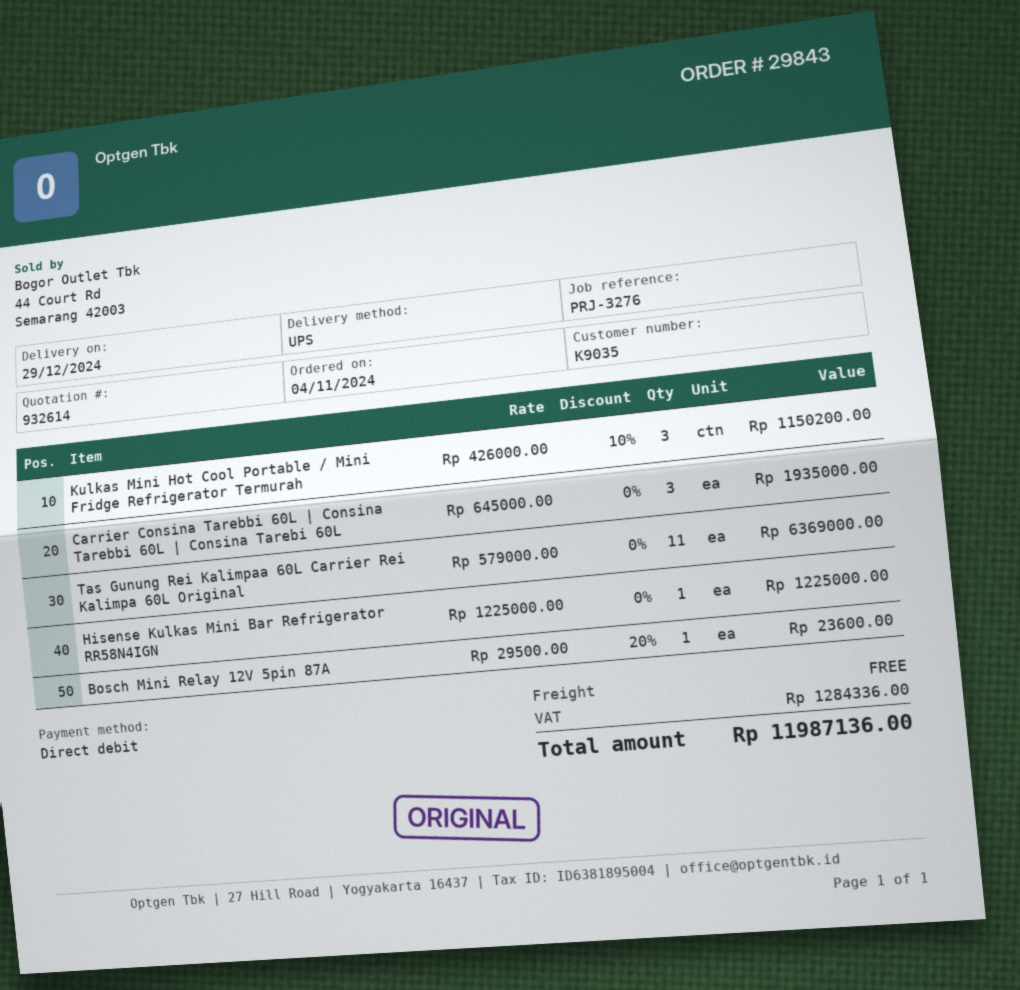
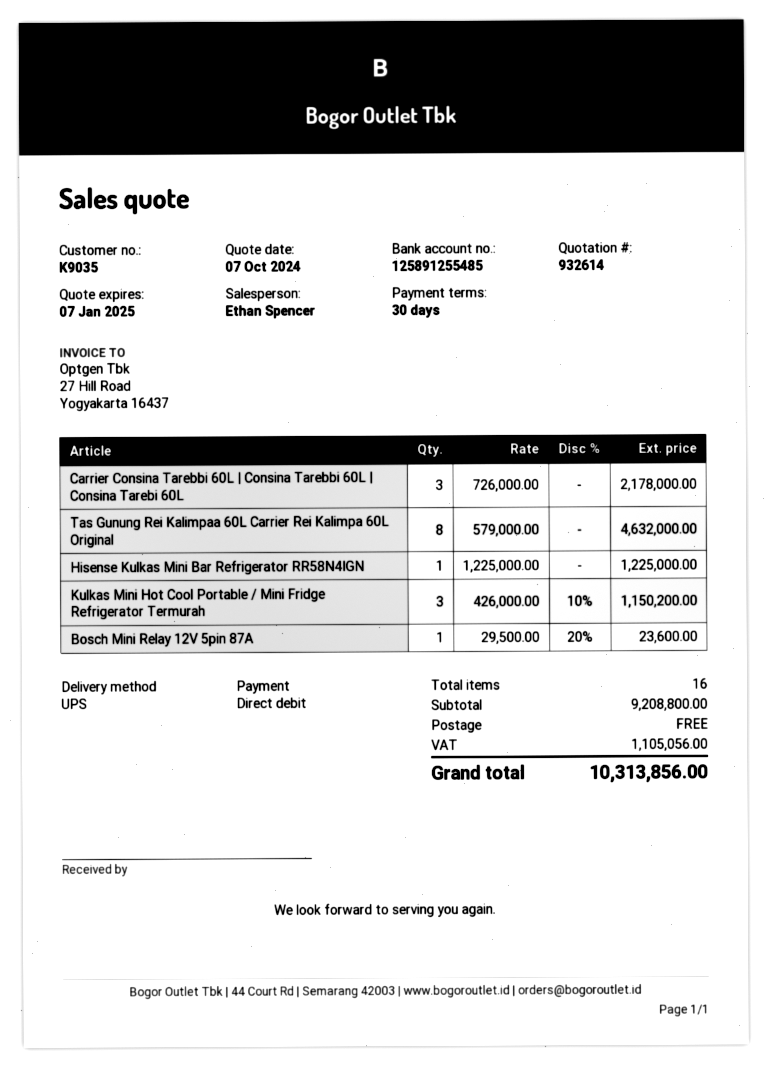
Carrier Consina Tarebbi 60L | Consina Tarebbi 60L | Consina Tarebi 60L: 3 x 645000.00 = 1935000.00 -> 3 x 726000.00 = 2178000.00
Tas Gunung Rei Kalimpaa 60L Carrier Rei Kalimpa 60L Original: 11 x 579000.00 = 6369000.00 -> 8 x 579000.00 = 4632000.00
tax: 1284336.00 -> 1105056.00
total: 11987136.00 -> 10313856.00

